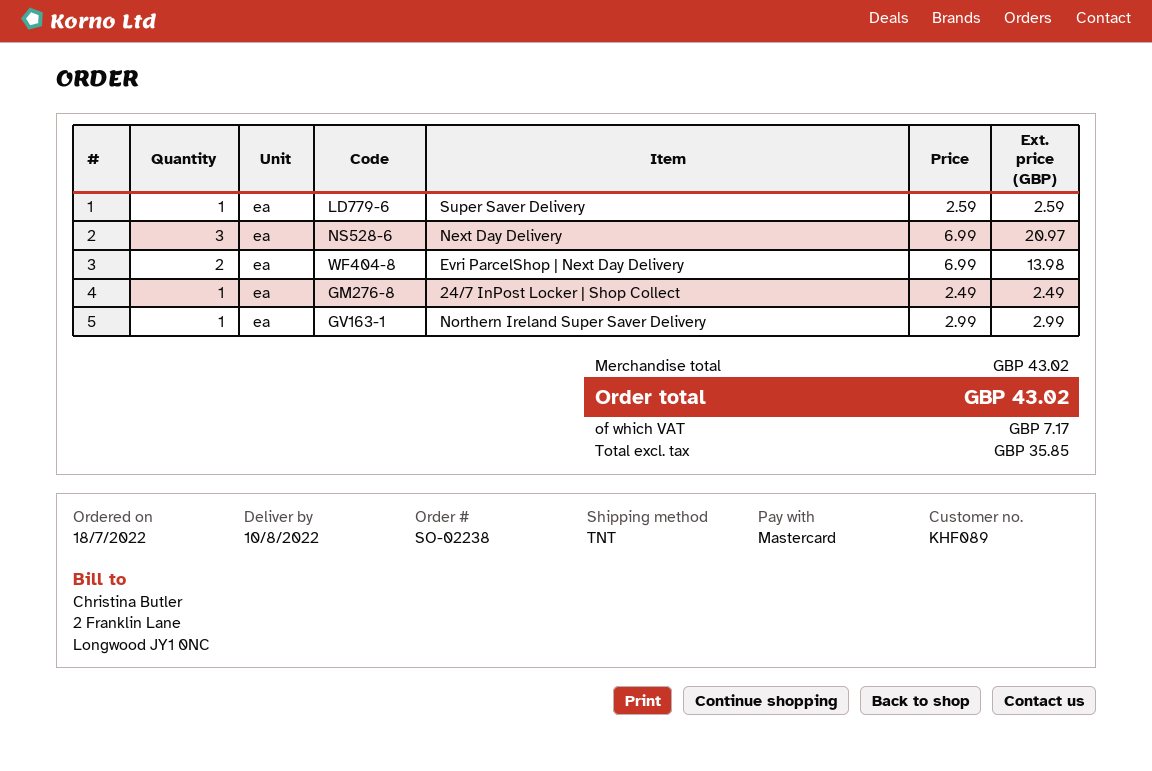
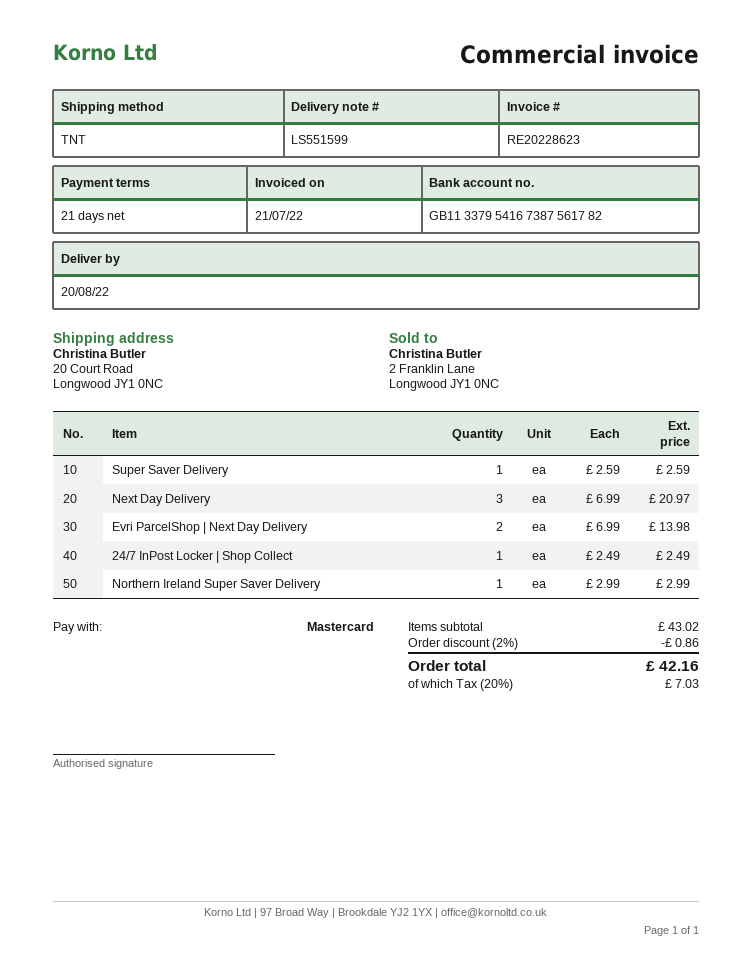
delivery date: 2022-08-10 -> 2022-08-20
discount: none -> 2% = 0.86
tax: 7.17 -> 7.03
total: 43.02 -> 42.16

